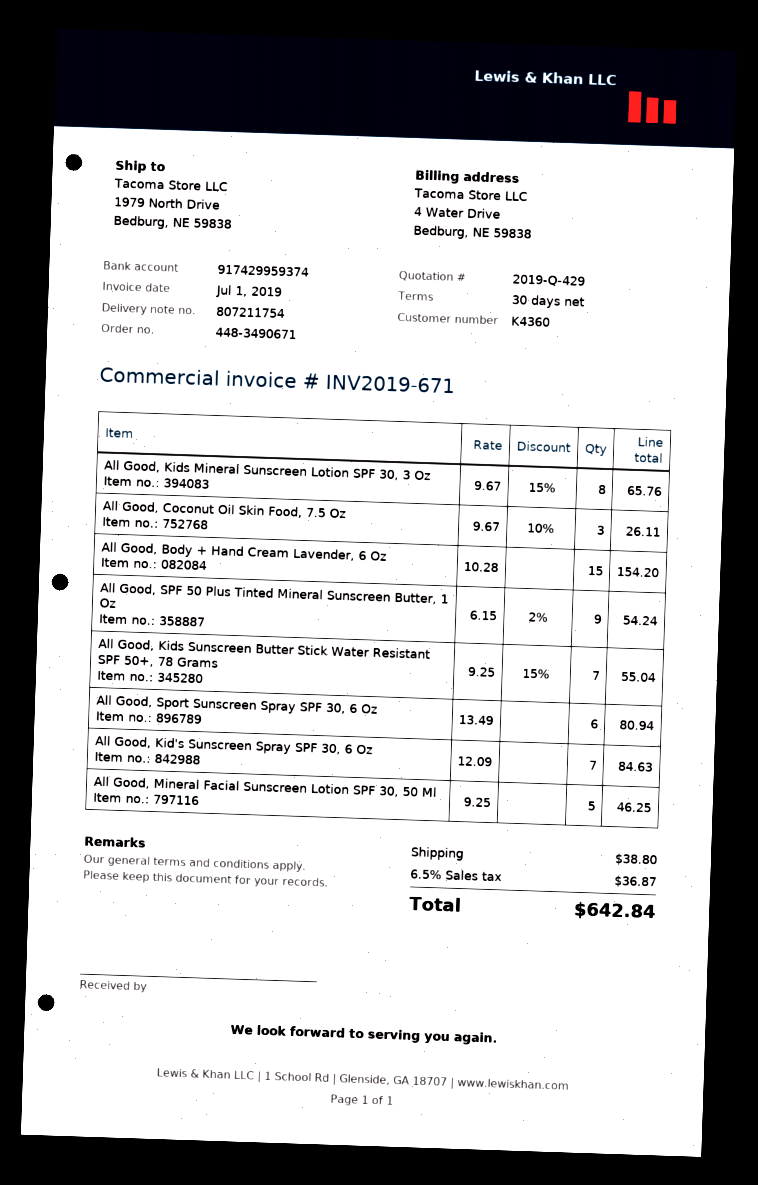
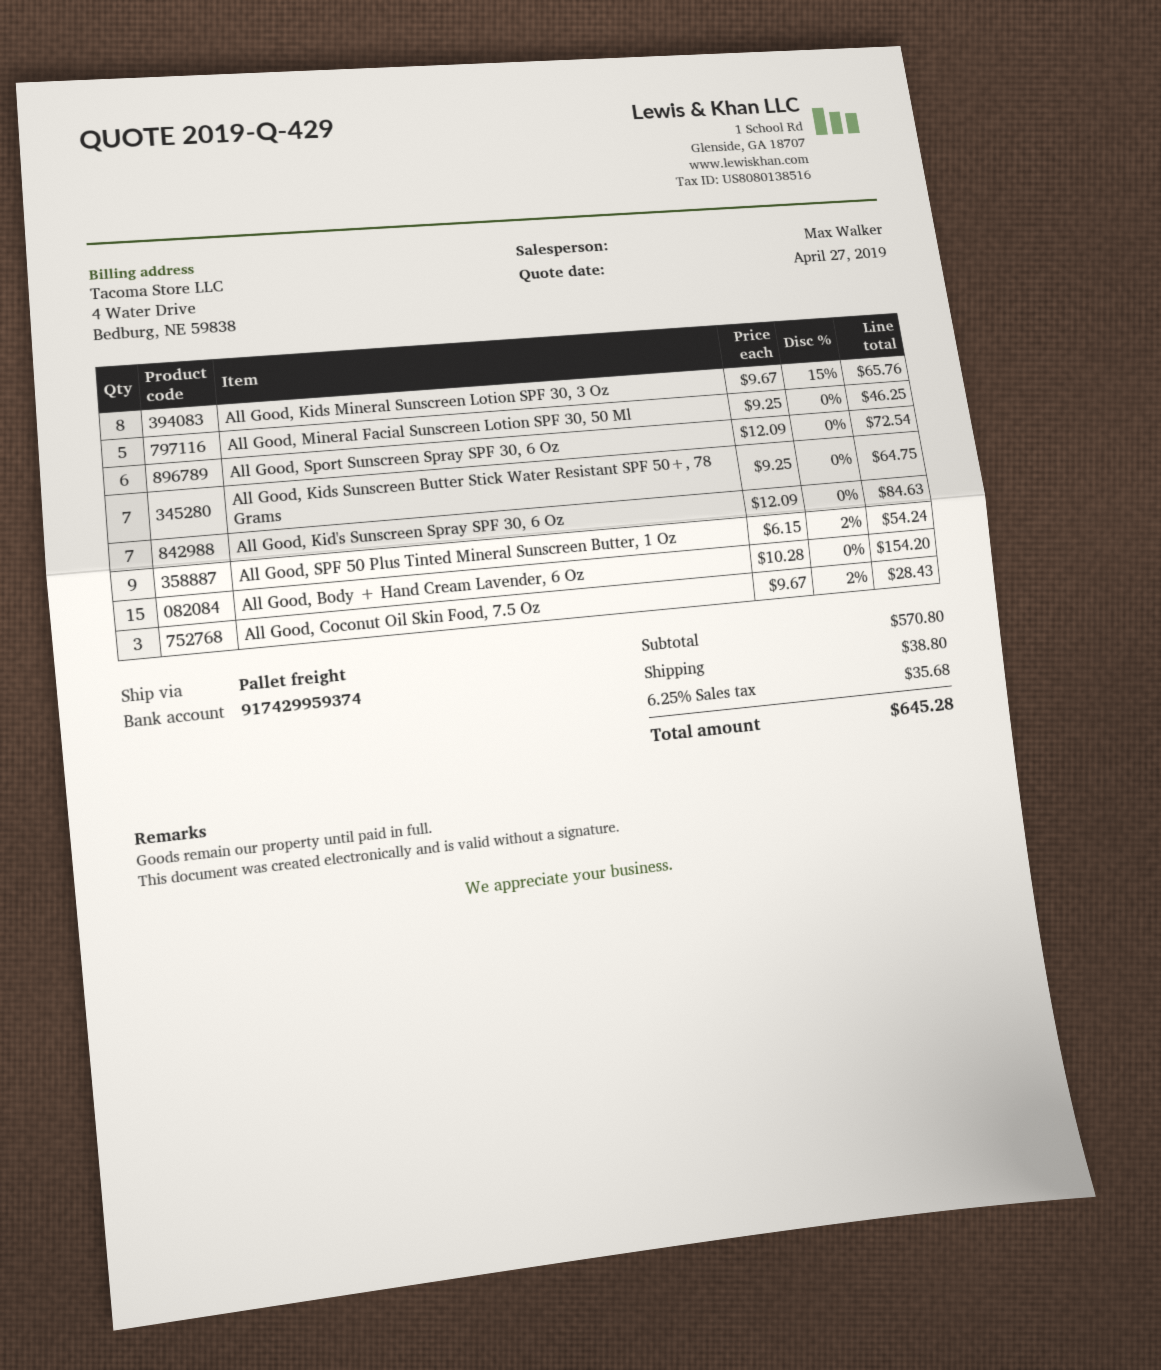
All Good, Coconut Oil Skin Food, 7.5 Oz: 3 x 9.67 - 10% = 26.11 -> 3 x 9.67 - 2% = 28.43
All Good, Kids Sunscreen Butter Stick Water Resistant SPF 50+, 78 Grams: 7 x 9.25 - 15% = 55.04 -> 7 x 9.25 = 64.75
All Good, Sport Sunscreen Spray SPF 30, 6 Oz: 6 x 13.49 = 80.94 -> 6 x 12.09 = 72.54
tax: 6.5% = 36.87 -> 6.25% = 35.68
total: 642.84 -> 645.28

